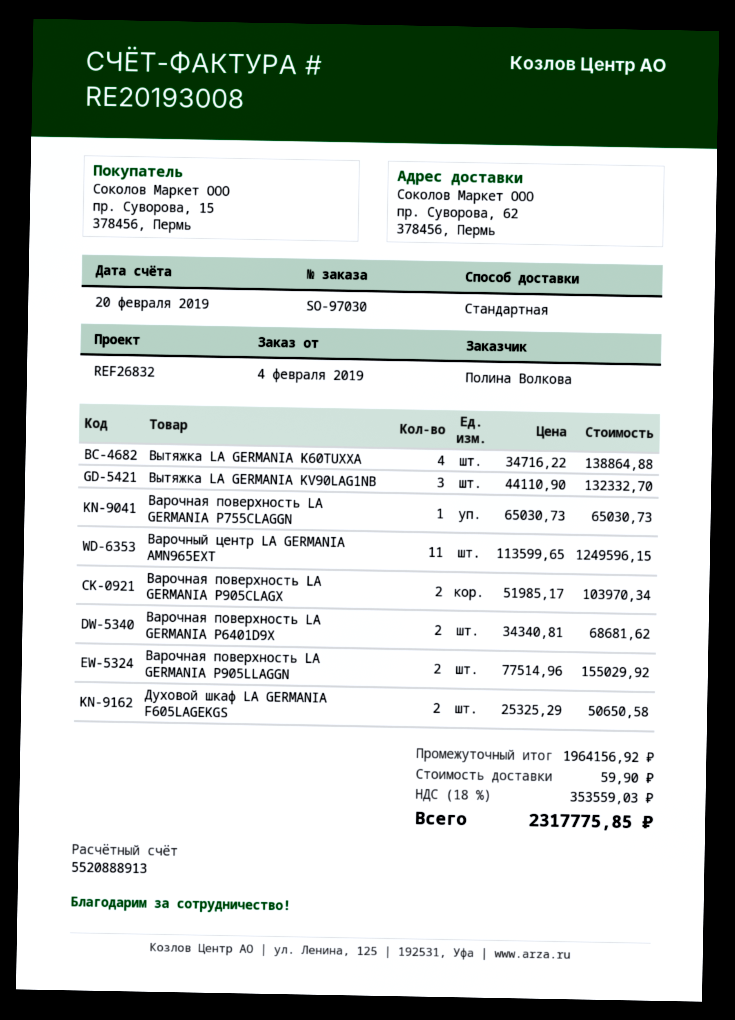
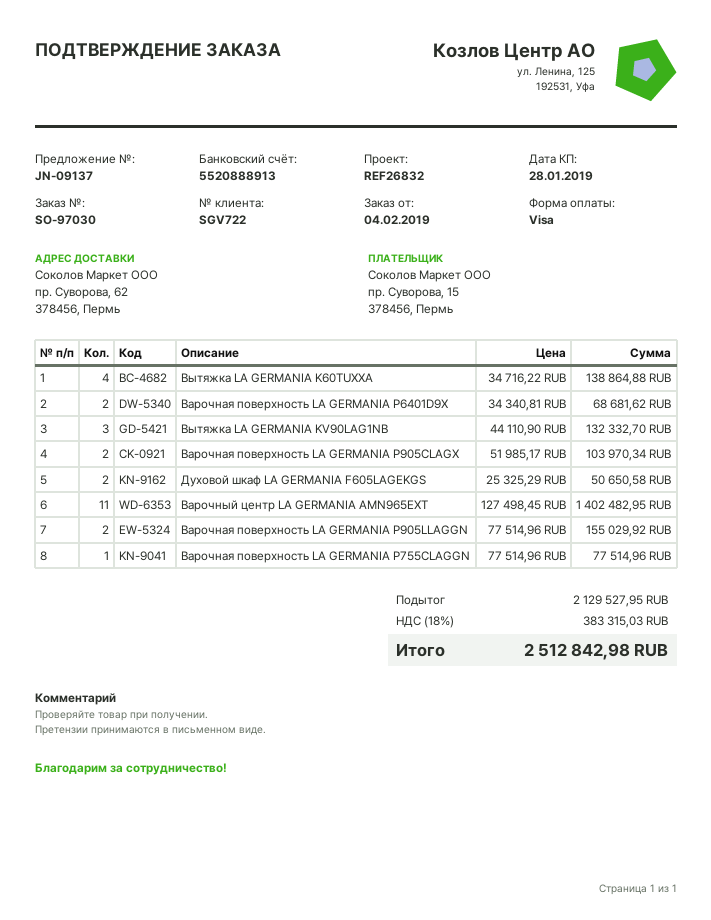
Варочная поверхность LA GERMANIA P755CLAGGN: 1 x 65030.73 = 65030.73 -> 1 x 77514.96 = 77514.96
Варочный центр LA GERMANIA AMN965EXT: 11 x 113599.65 = 1249596.15 -> 11 x 127498.45 = 1402482.95
subtotal: 1964156.92 -> 2129527.95
shipping: 59.90 -> none
tax: 18% = 353559.03 -> 18% = 383315.03
total: 2317775.85 -> 2512842.98

